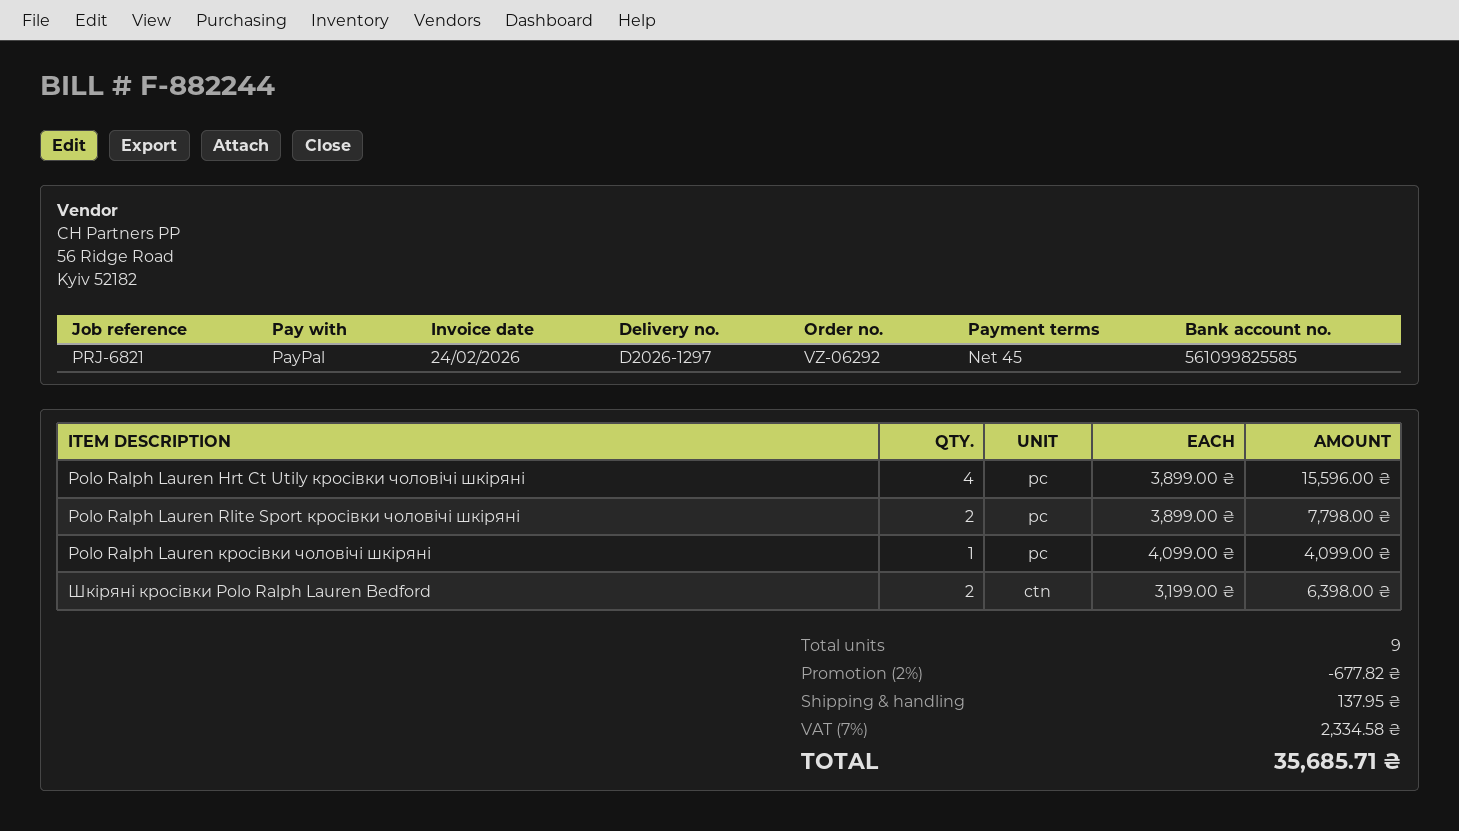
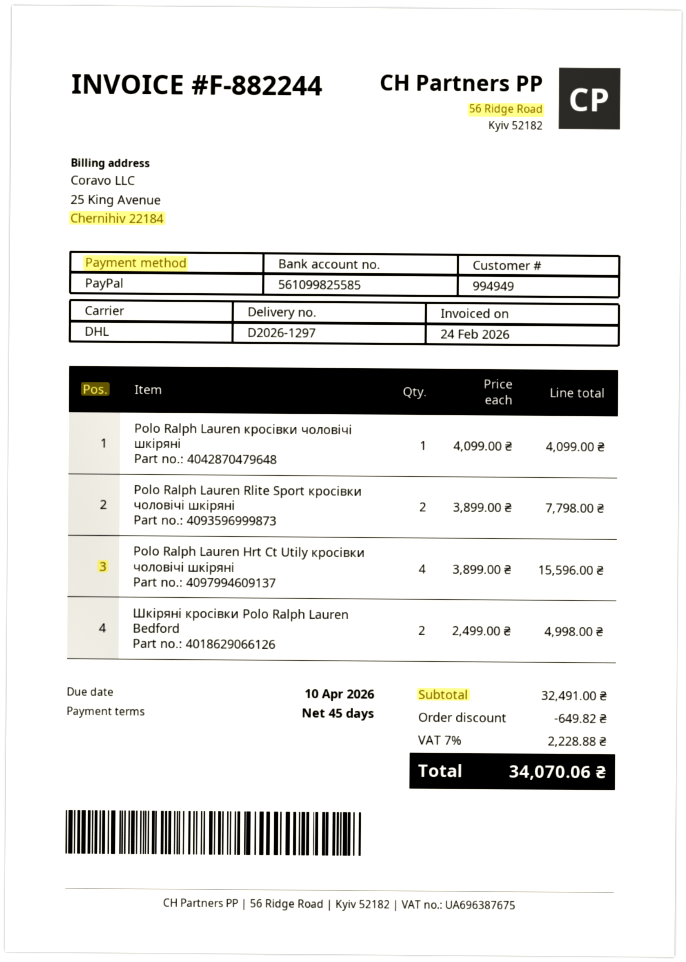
Шкіряні кросівки Polo Ralph Lauren Bedford: 2 x 3199.00 = 6398.00 -> 2 x 2499.00 = 4998.00
discount: 677.82 -> 649.82
shipping: 137.95 -> none
tax: 7% = 2334.58 -> 7% = 2228.88
total: 35685.71 -> 34070.06

